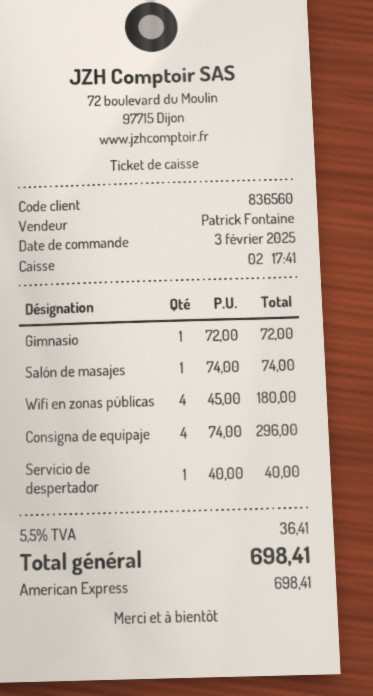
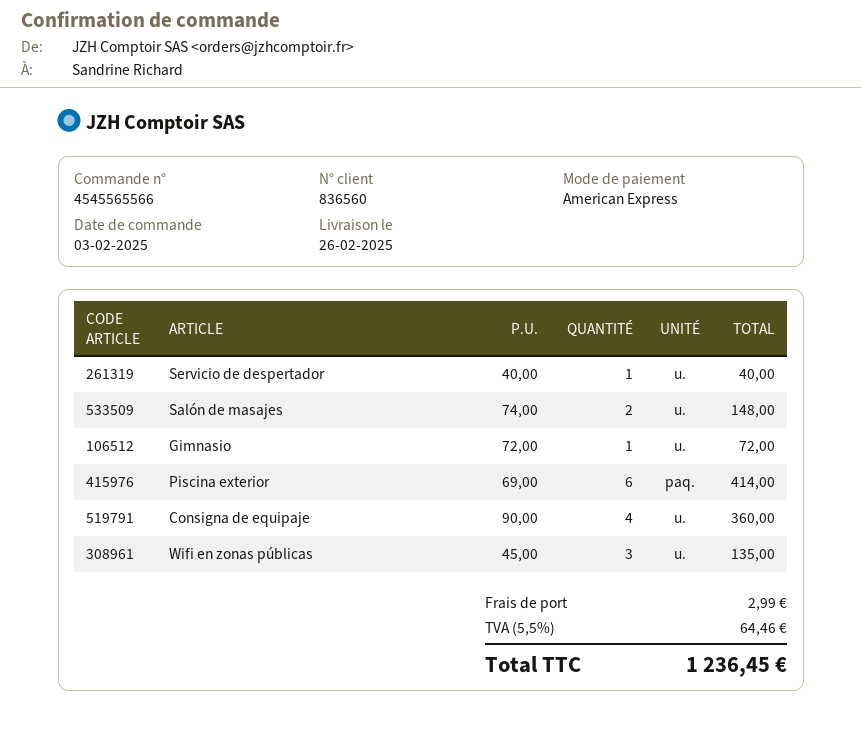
Salón de masajes: 1 x 74.00 = 74.00 -> 2 x 74.00 = 148.00
Wifi en zonas públicas: 4 x 45.00 = 180.00 -> 3 x 45.00 = 135.00
Consigna de equipaje: 4 x 74.00 = 296.00 -> 4 x 90.00 = 360.00
Piscina exterior: none -> 6 x 69.00 = 414.00
shipping: none -> 2.99
tax: 5.5% = 36.41 -> 5.5% = 64.46
total: 698.41 -> 1236.45

